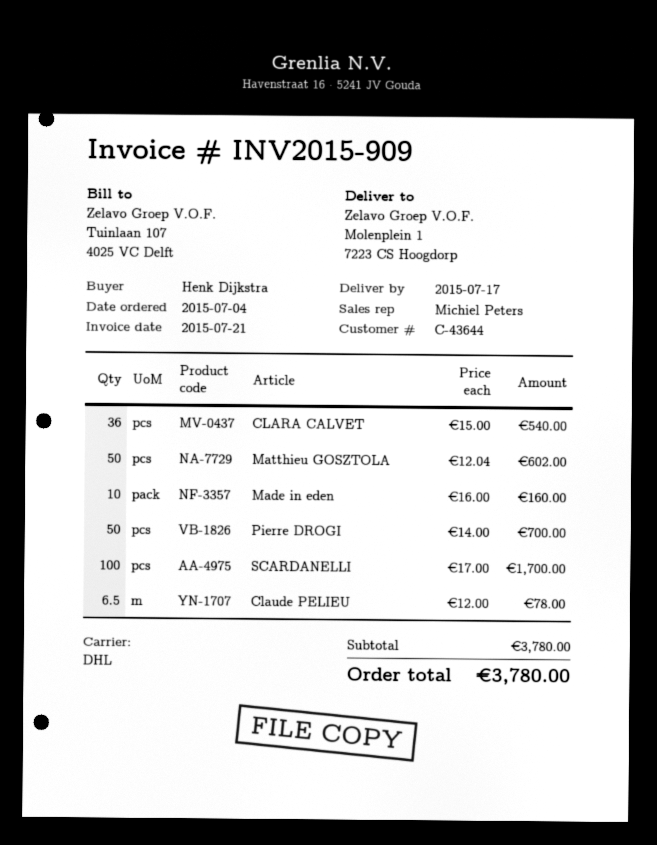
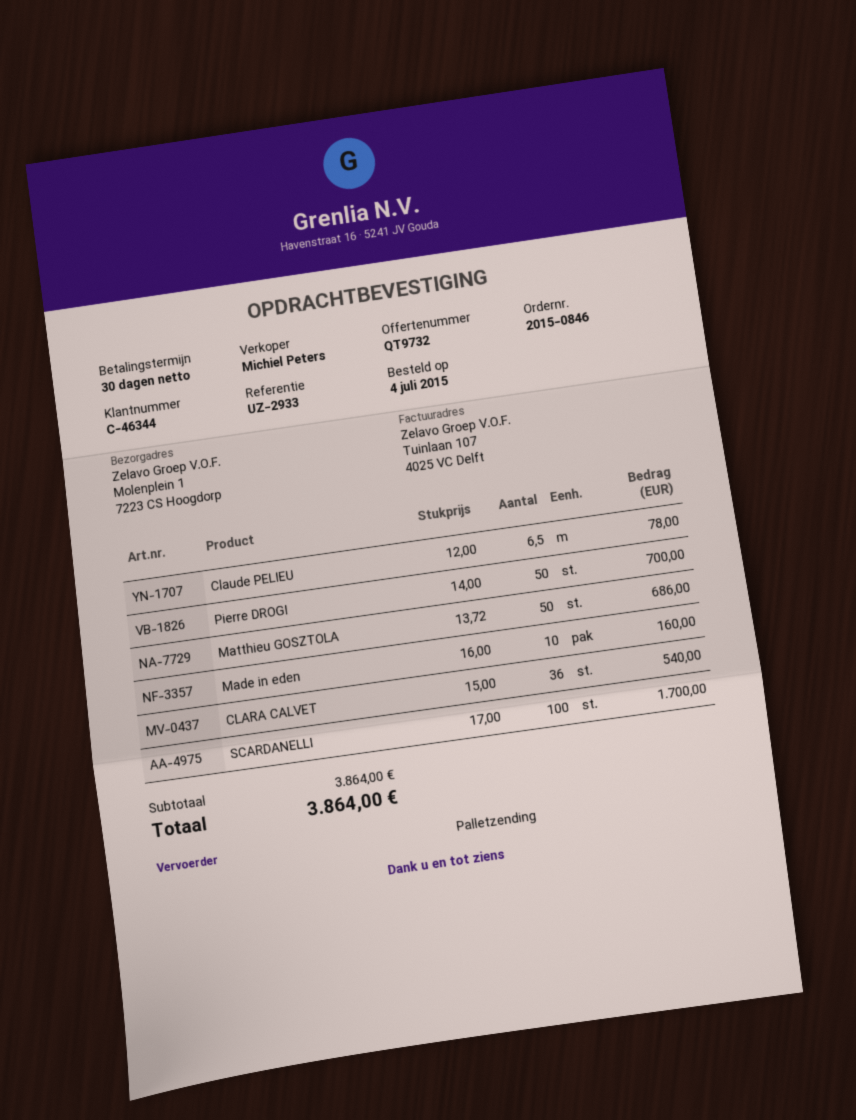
customer number: C-43644 -> C-46344
shipping method: DHL -> pallet freight
Matthieu GOSZTOLA: 50 x 12.04 = 602.00 -> 50 x 13.72 = 686.00
subtotal: 3780.00 -> 3864.00
total: 3780.00 -> 3864.00

